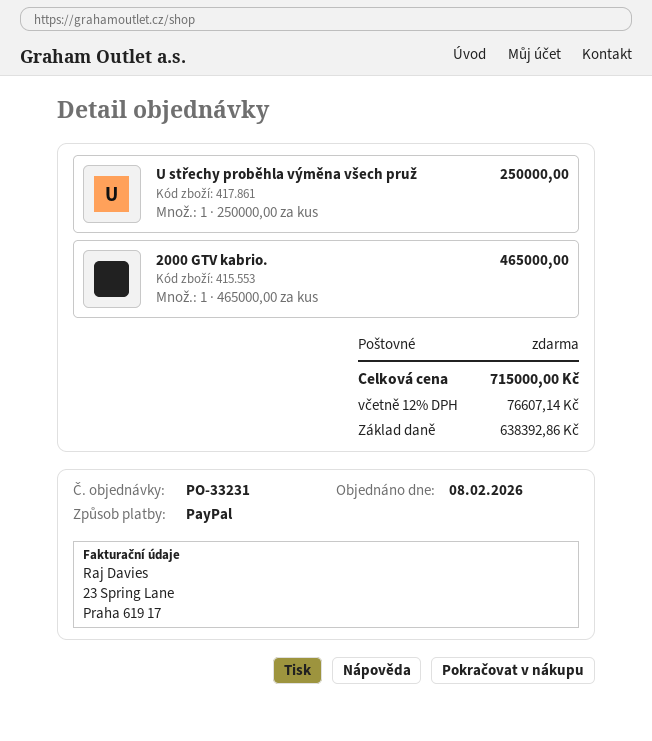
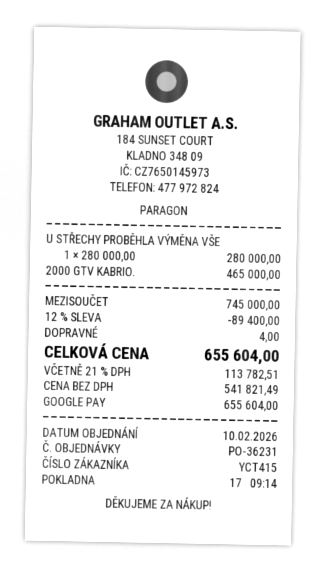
order number: PO-33231 -> PO-36231
order date: 2026-02-08 -> 2026-02-10
payment method: PayPal -> Google Pay
U střechy proběhla výměna všech pruž: 1 x 250000.00 = 250000.00 -> 1 x 280000.00 = 280000.00
discount: none -> 12% = 89400.00
shipping: 0.00 -> 4.00
net: 638392.86 -> 541821.49
tax: 12% = 76607.14 -> 21% = 113782.51
total: 715000.00 -> 655604.00

